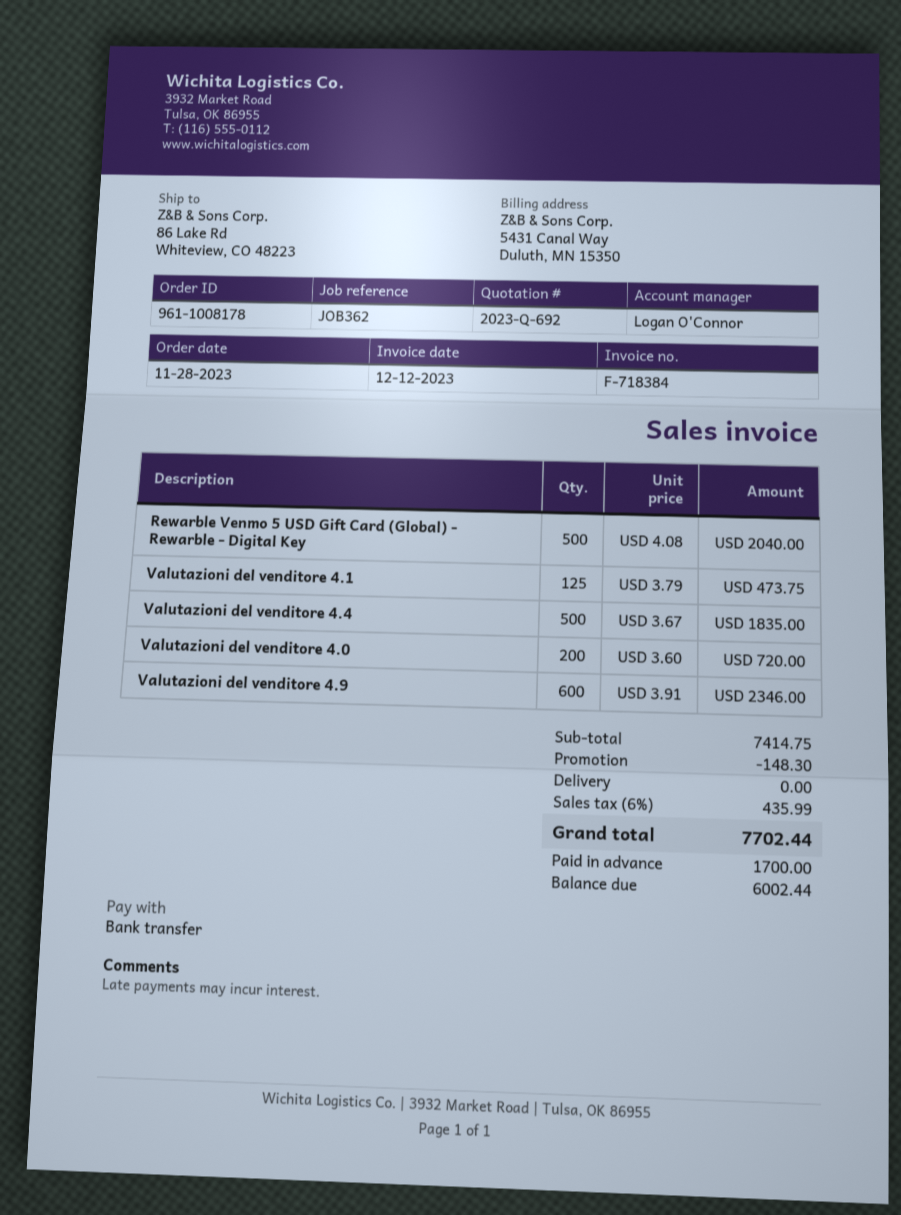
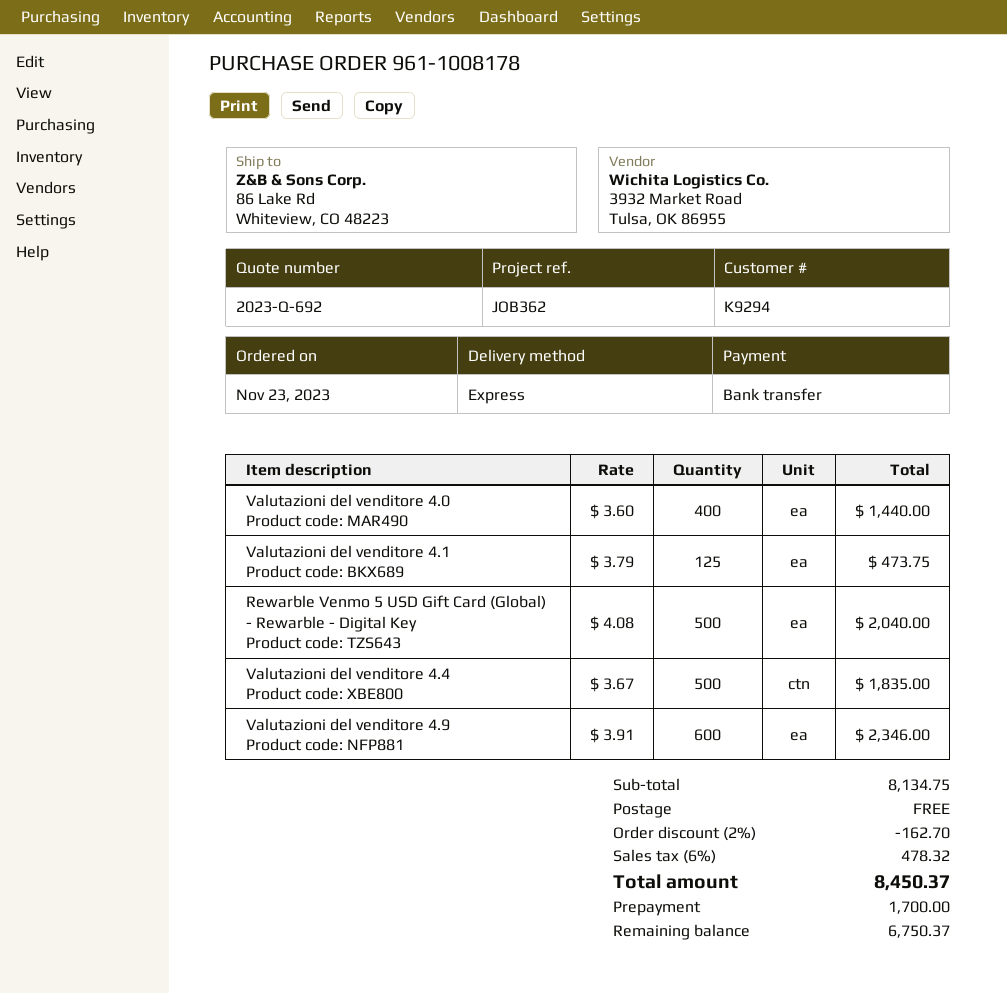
order date: 2023-11-28 -> 2023-11-23
Valutazioni del venditore 4.0: 200 x 3.60 = 720.00 -> 400 x 3.60 = 1440.00
subtotal: 7414.75 -> 8134.75
discount: 148.30 -> 162.70
tax: 6% = 435.99 -> 6% = 478.32
total: 7702.44 -> 8450.37
balance: 6002.44 -> 6750.37

